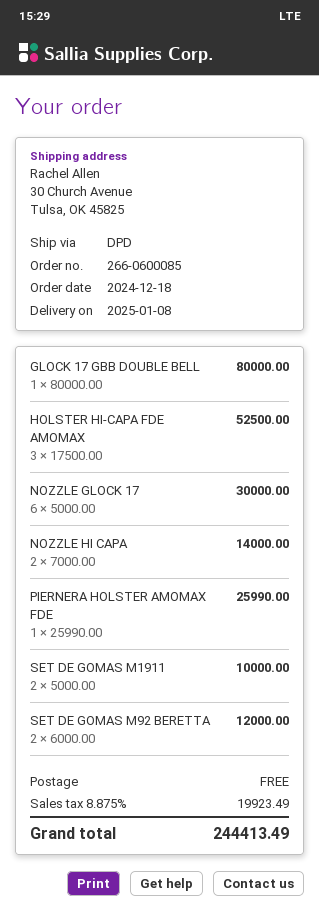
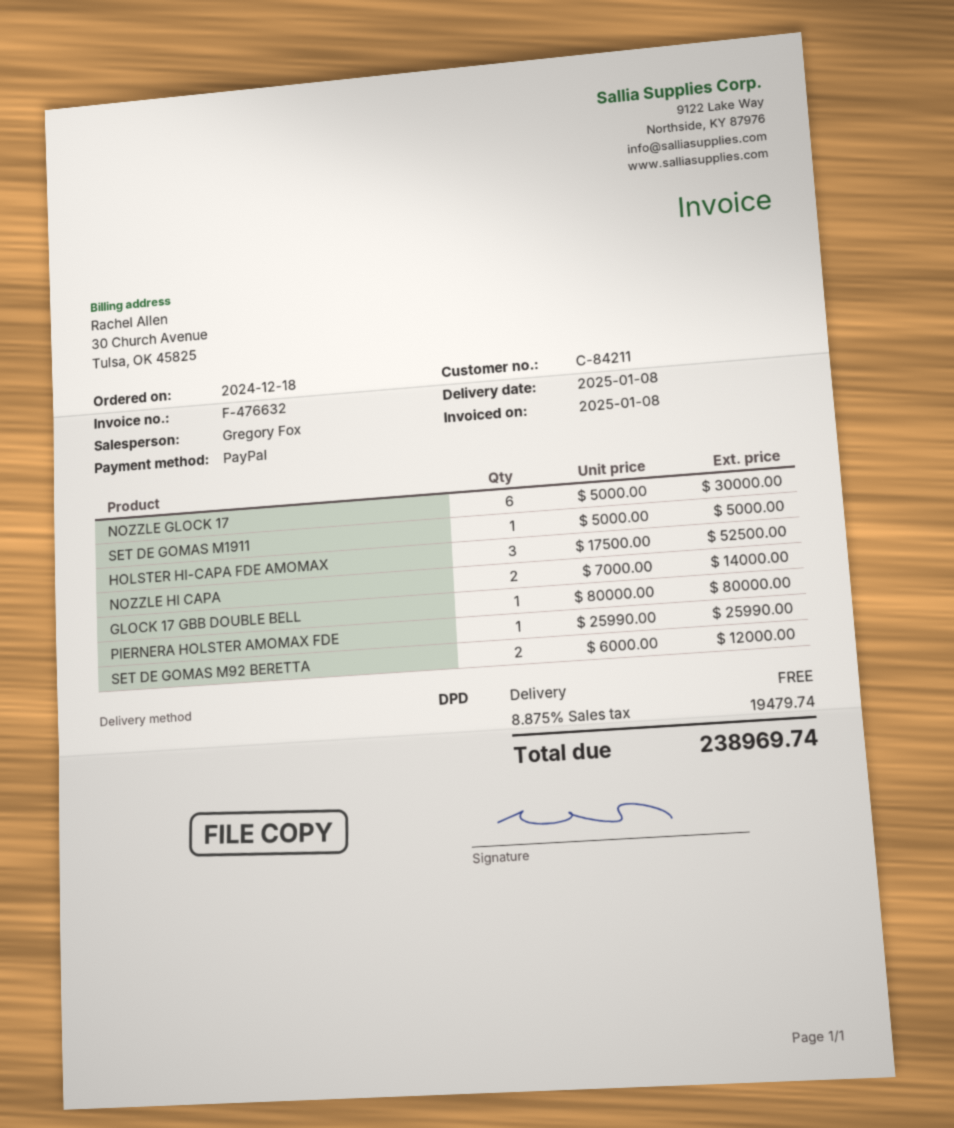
SET DE GOMAS M1911: 2 x 5000.00 = 10000.00 -> 1 x 5000.00 = 5000.00
tax: 8.875% = 19923.49 -> 8.875% = 19479.74
total: 244413.49 -> 238969.74

